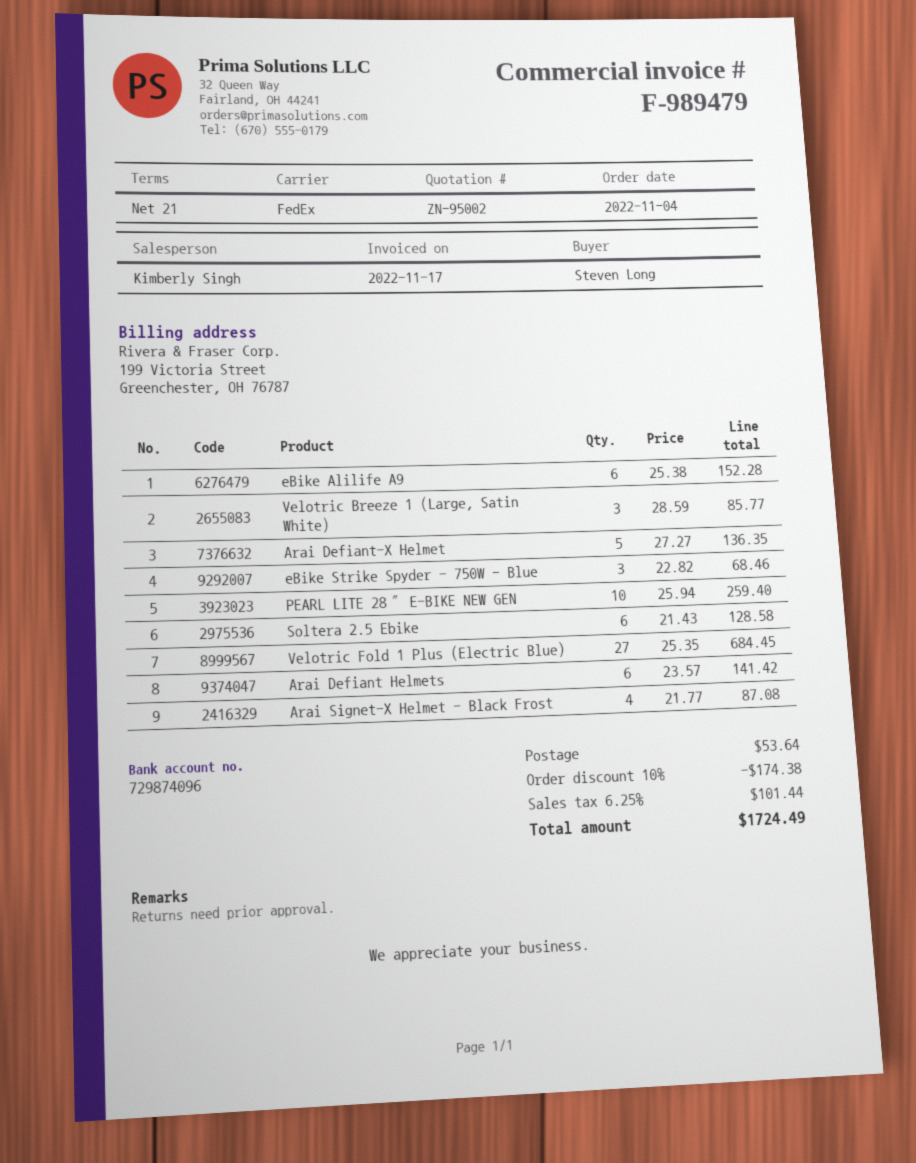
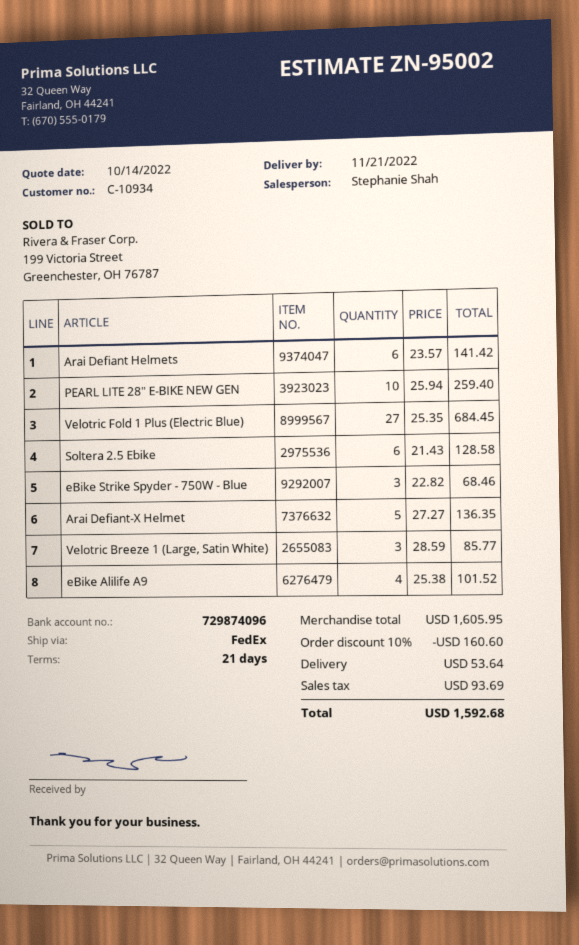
sales rep: Kimberly Singh -> Stephanie Shah
eBike Alilife A9: 6 x 25.38 = 152.28 -> 4 x 25.38 = 101.52
Arai Signet-X Helmet - Black Frost: 4 x 21.77 = 87.08 -> none
discount: 10% = 174.38 -> 10% = 160.60
tax: 101.44 -> 93.69
total: 1724.49 -> 1592.68

